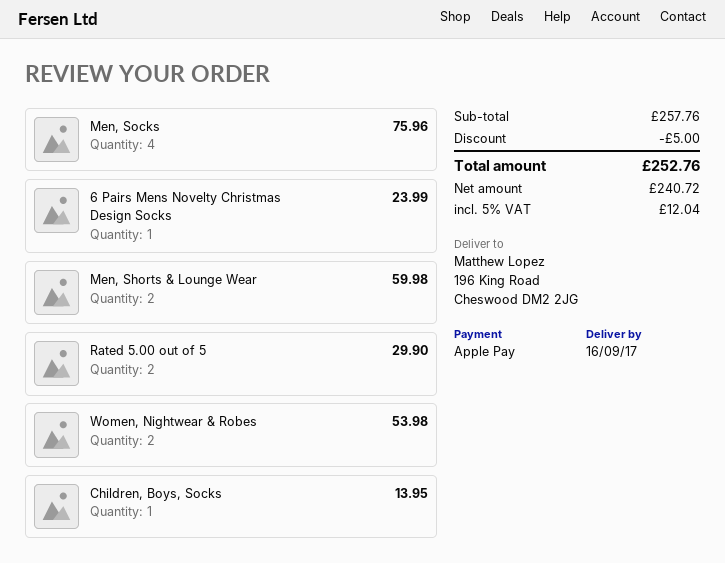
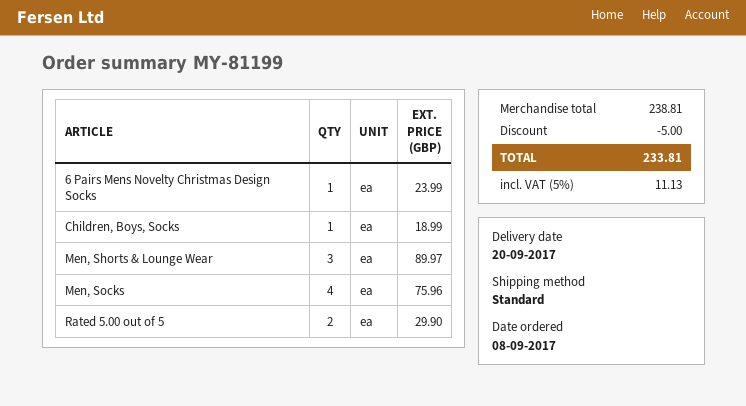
delivery date: 2017-09-16 -> 2017-09-20
Men, Shorts & Lounge Wear: 2 for 59.98 -> 3 for 89.97
Women, Nightwear & Robes: 2 for 53.98 -> none
Children, Boys, Socks: 1 for 13.95 -> 1 for 18.99
subtotal: 257.76 -> 238.81
tax: 5% = 12.04 -> 5% = 11.13
total: 252.76 -> 233.81

